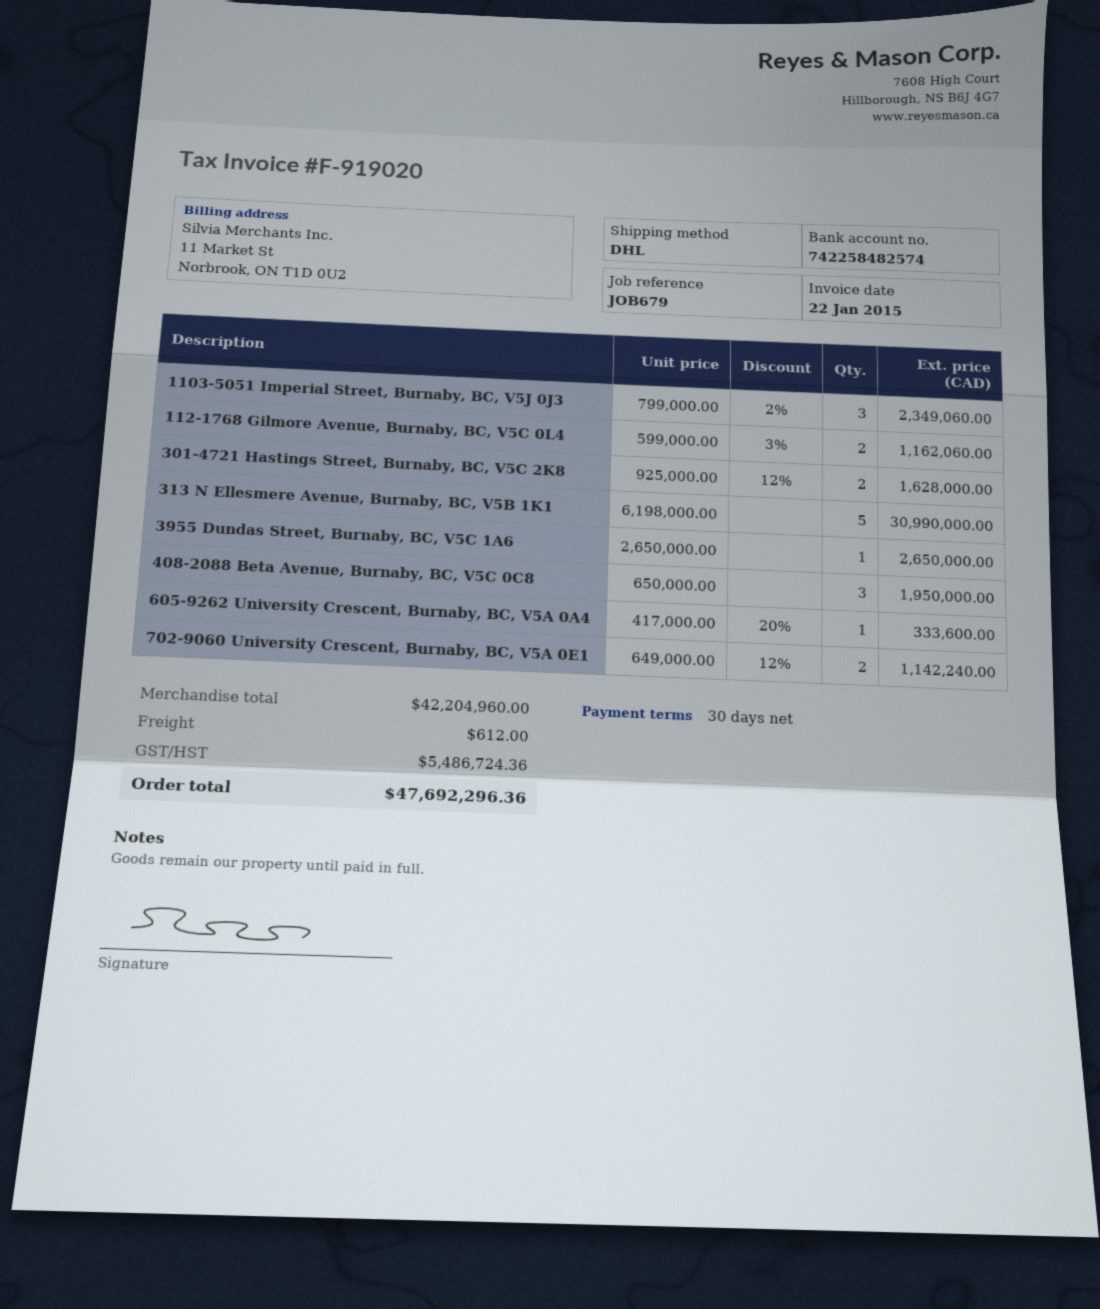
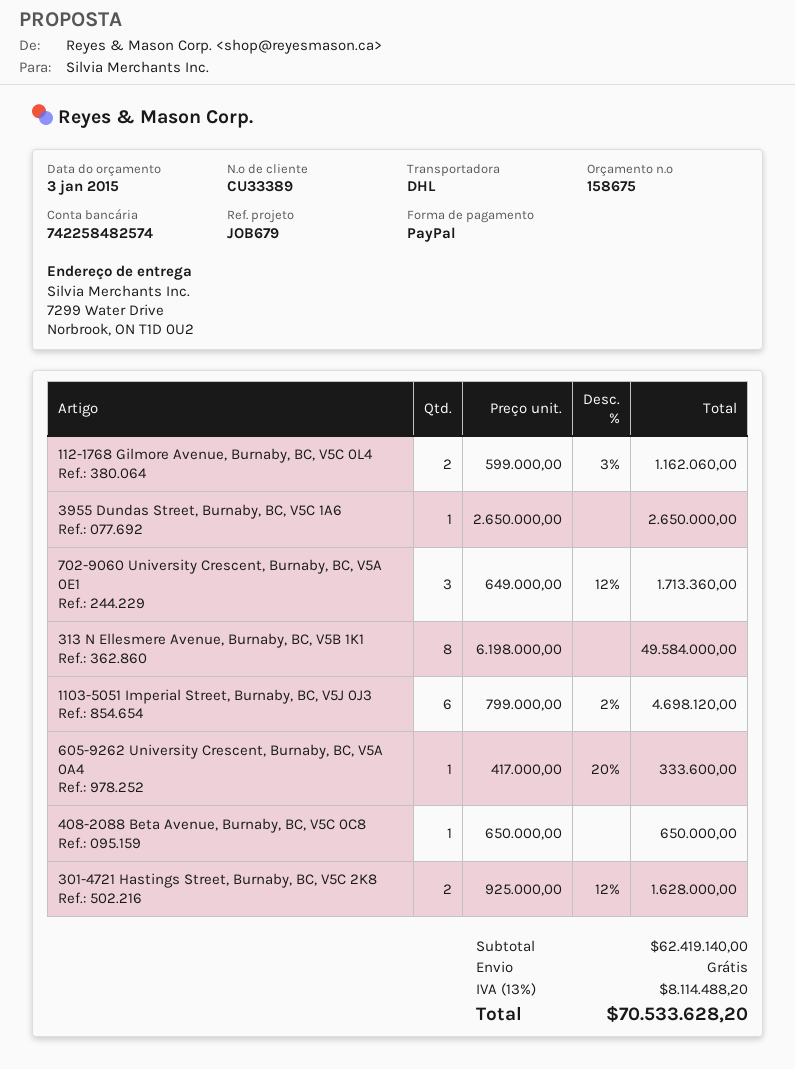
1103-5051 Imperial Street, Burnaby, BC, V5J 0J3: 3 x 799000.00 - 2% = 2349060.00 -> 6 x 799000.00 - 2% = 4698120.00
313 N Ellesmere Avenue, Burnaby, BC, V5B 1K1: 5 x 6198000.00 = 30990000.00 -> 8 x 6198000.00 = 49584000.00
408-2088 Beta Avenue, Burnaby, BC, V5C 0C8: 3 x 650000.00 = 1950000.00 -> 1 x 650000.00 = 650000.00
702-9060 University Crescent, Burnaby, BC, V5A 0E1: 2 x 649000.00 - 12% = 1142240.00 -> 3 x 649000.00 - 12% = 1713360.00
subtotal: 42204960.00 -> 62419140.00
shipping: 612.00 -> 0.00
tax: 5486724.36 -> 8114488.20
total: 47692296.36 -> 70533628.20

